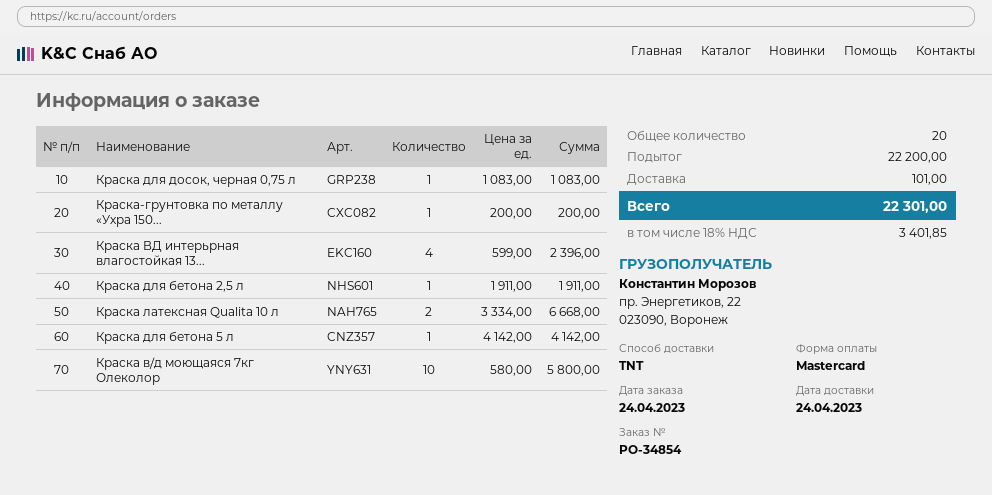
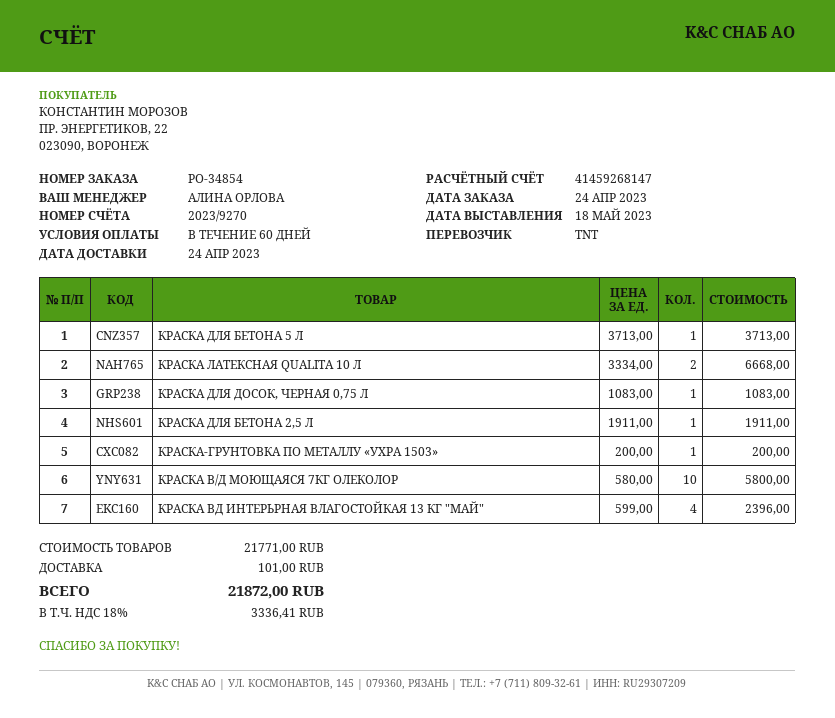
Краска для бетона 5 л: 1 x 4142.00 = 4142.00 -> 1 x 3713.00 = 3713.00
subtotal: 22200.00 -> 21771.00
tax: 18% = 3401.85 -> 18% = 3336.41
total: 22301.00 -> 21872.00

